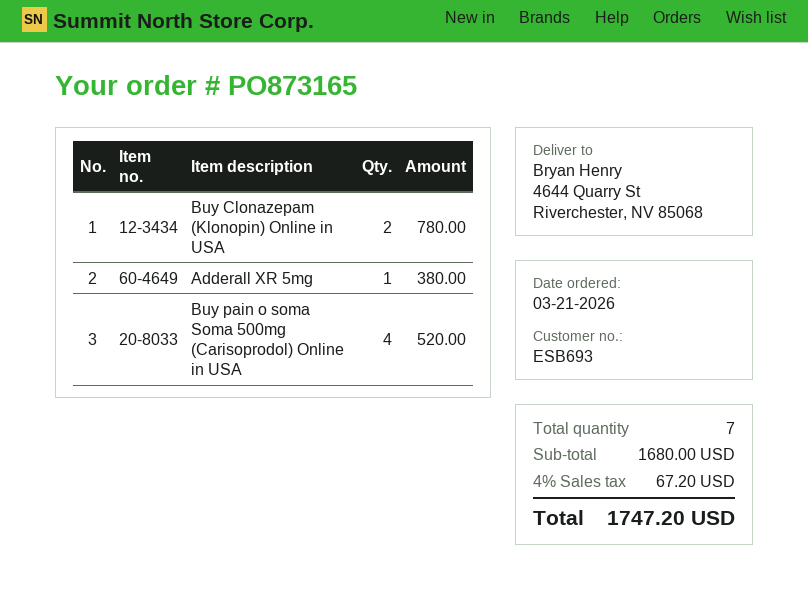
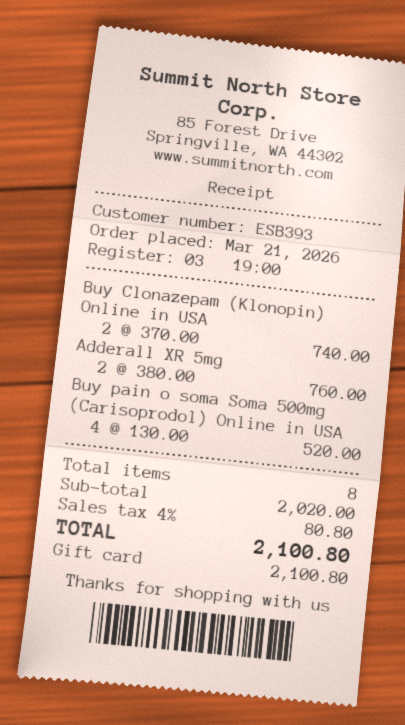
customer number: ESB693 -> ESB393
Buy Clonazepam (Klonopin) Online in USA: 2 for 780.00 -> 2 for 740.00
Adderall XR 5mg: 1 for 380.00 -> 2 for 760.00
total quantity: 7 -> 8
subtotal: 1680.00 -> 2020.00
tax: 4% = 67.20 -> 4% = 80.80
total: 1747.20 -> 2100.80

